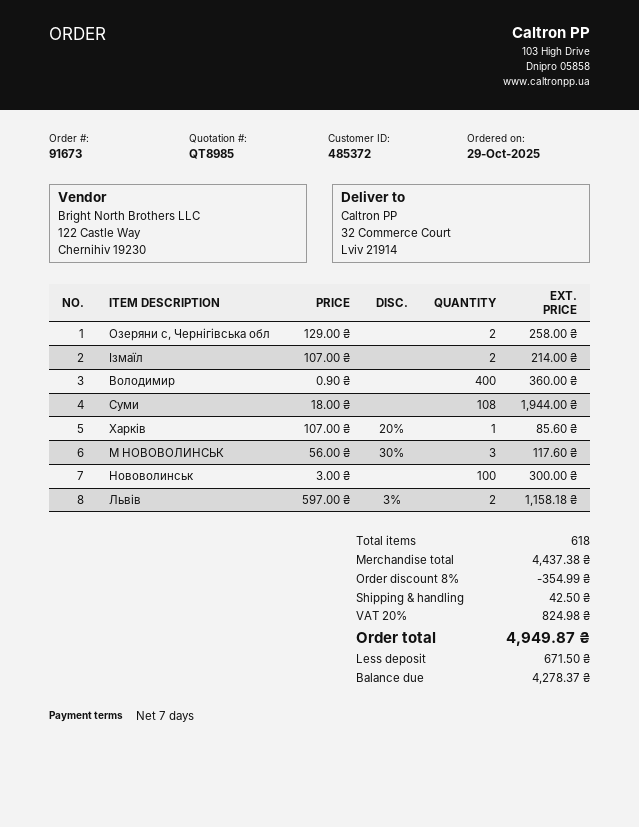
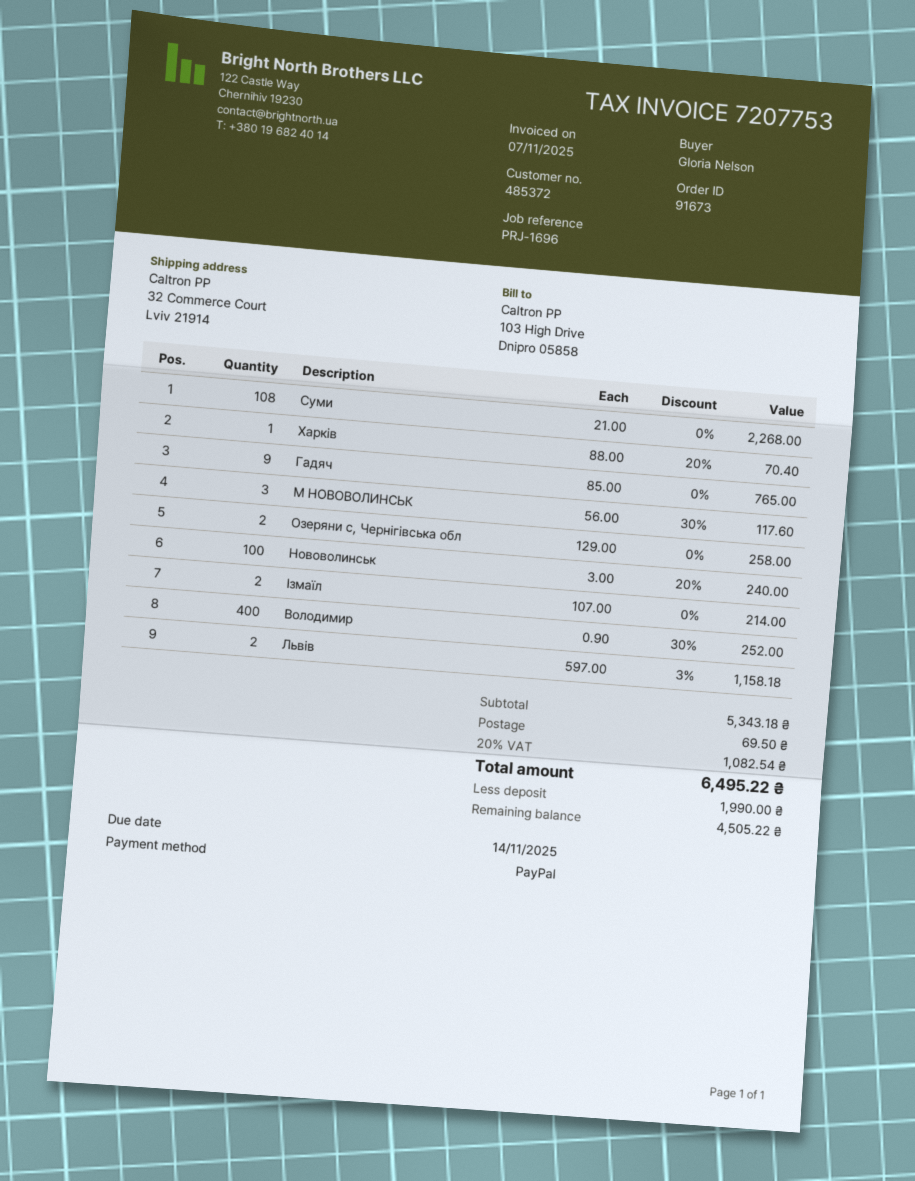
Володимир: 400 x 0.90 = 360.00 -> 400 x 0.90 - 30% = 252.00
Суми: 108 x 18.00 = 1944.00 -> 108 x 21.00 = 2268.00
Харків: 1 x 107.00 - 20% = 85.60 -> 1 x 88.00 - 20% = 70.40
Нововолинськ: 100 x 3.00 = 300.00 -> 100 x 3.00 - 20% = 240.00
Гадяч: none -> 9 x 85.00 = 765.00
subtotal: 4437.38 -> 5343.18
discount: 8% = 354.99 -> none
shipping: 42.50 -> 69.50
tax: 20% = 824.98 -> 20% = 1082.54
total: 4949.87 -> 6495.22
deposit: 671.50 -> 1990.00
balance: 4278.37 -> 4505.22

